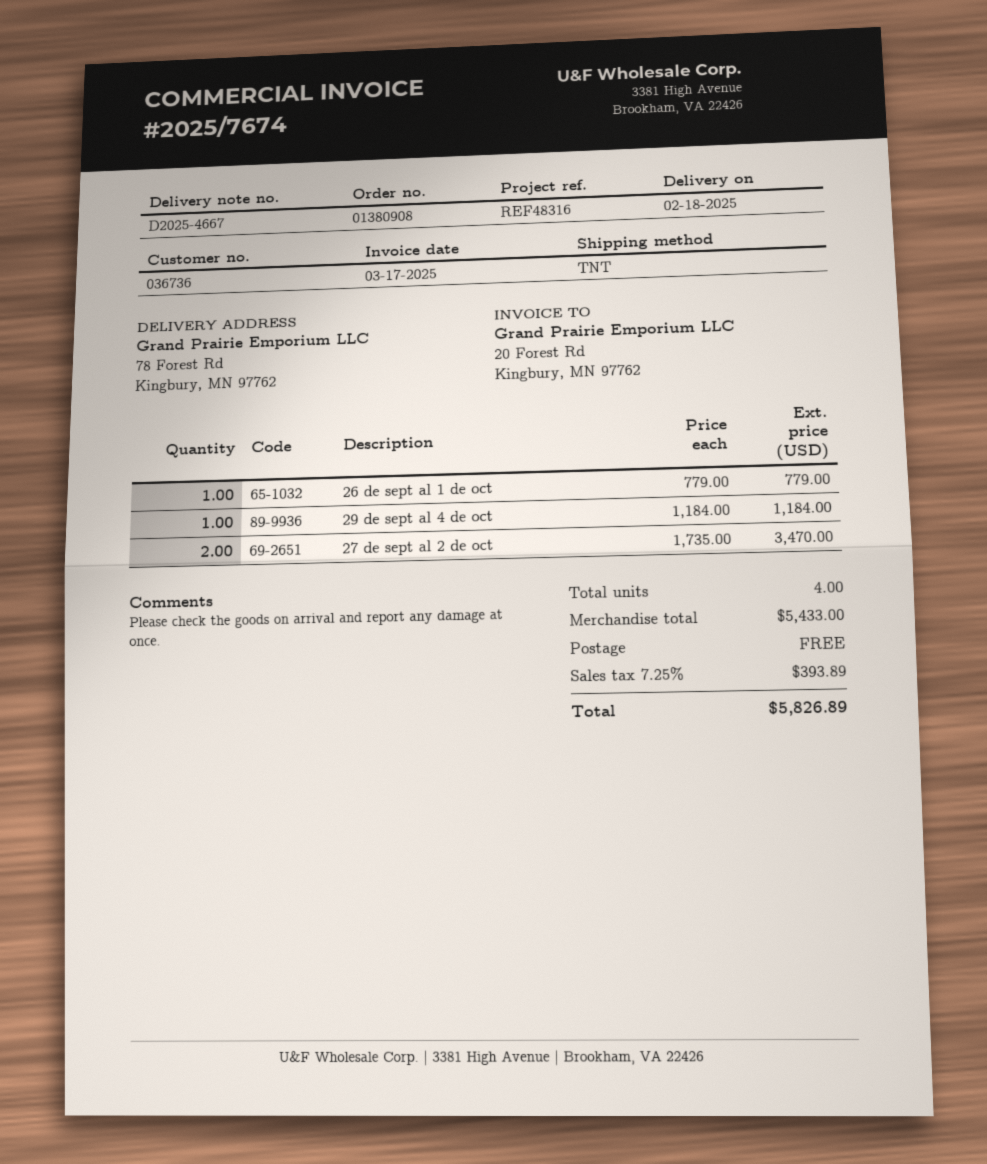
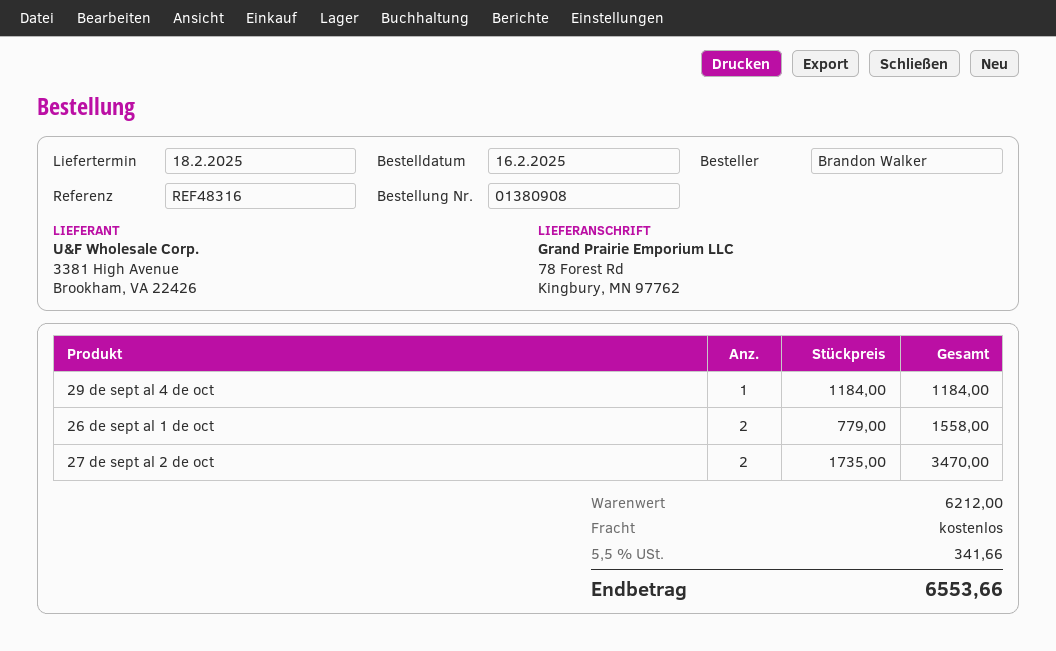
26 de sept al 1 de oct: 1 x 779.00 = 779.00 -> 2 x 779.00 = 1558.00
subtotal: 5433.00 -> 6212.00
tax: 7.25% = 393.89 -> 5.5% = 341.66
total: 5826.89 -> 6553.66

